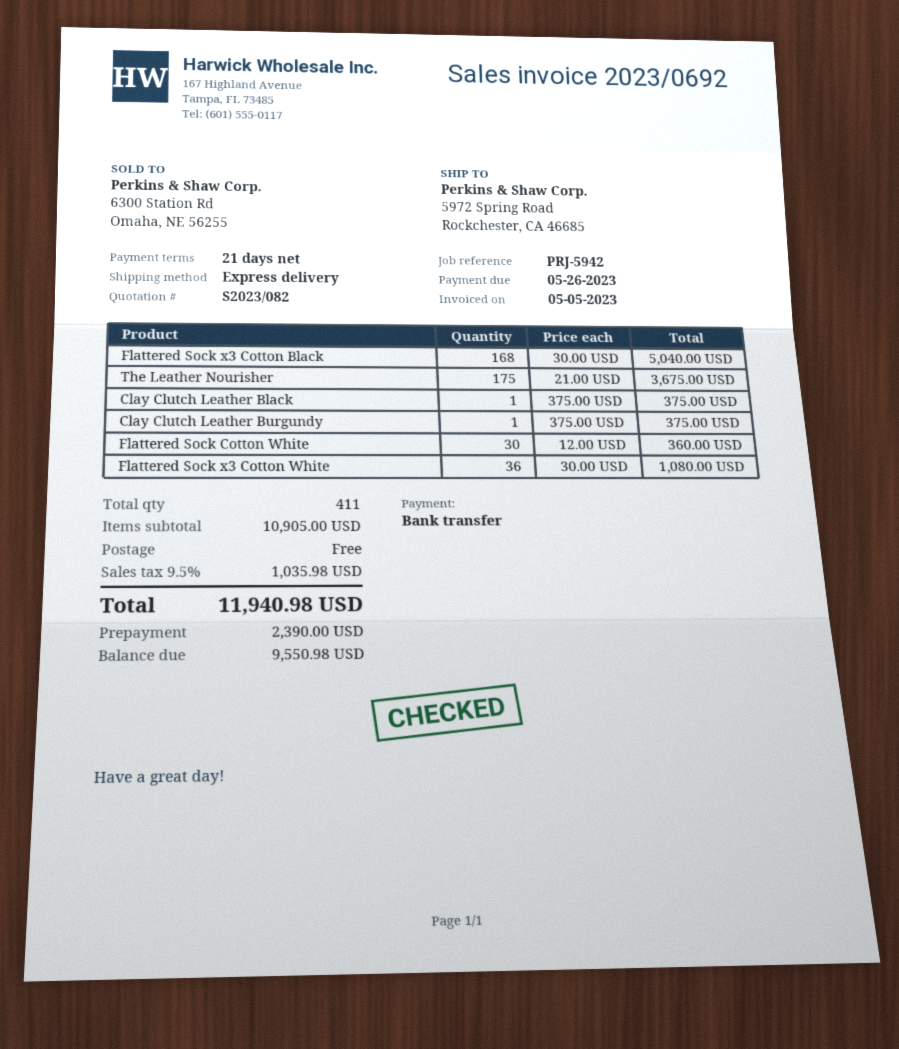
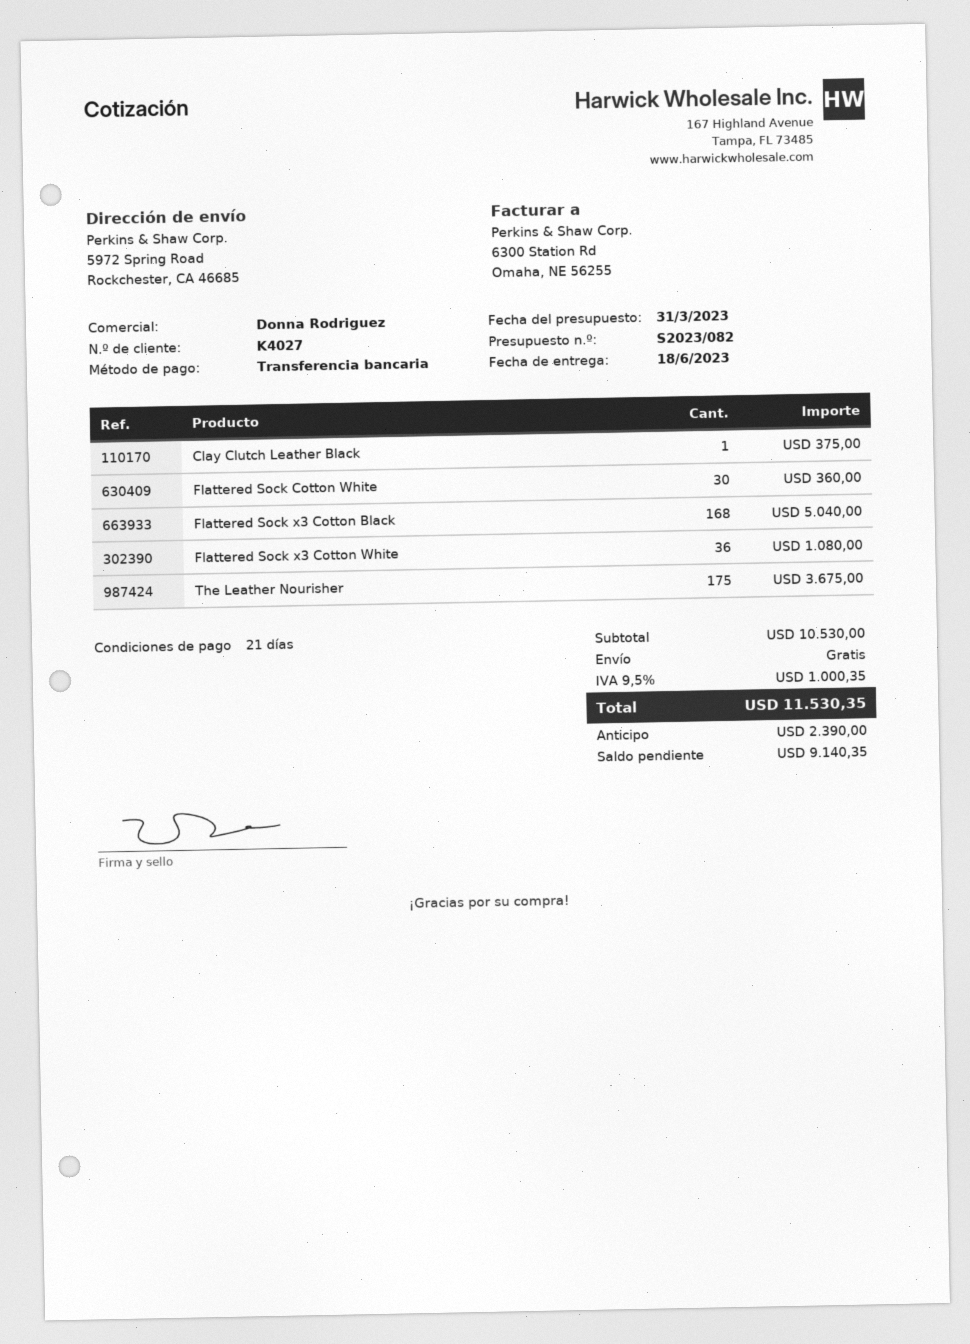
Clay Clutch Leather Burgundy: 1 for 375.00 -> none
subtotal: 10905.00 -> 10530.00
tax: 9.5% = 1035.98 -> 9.5% = 1000.35
total: 11940.98 -> 11530.35
balance: 9550.98 -> 9140.35

